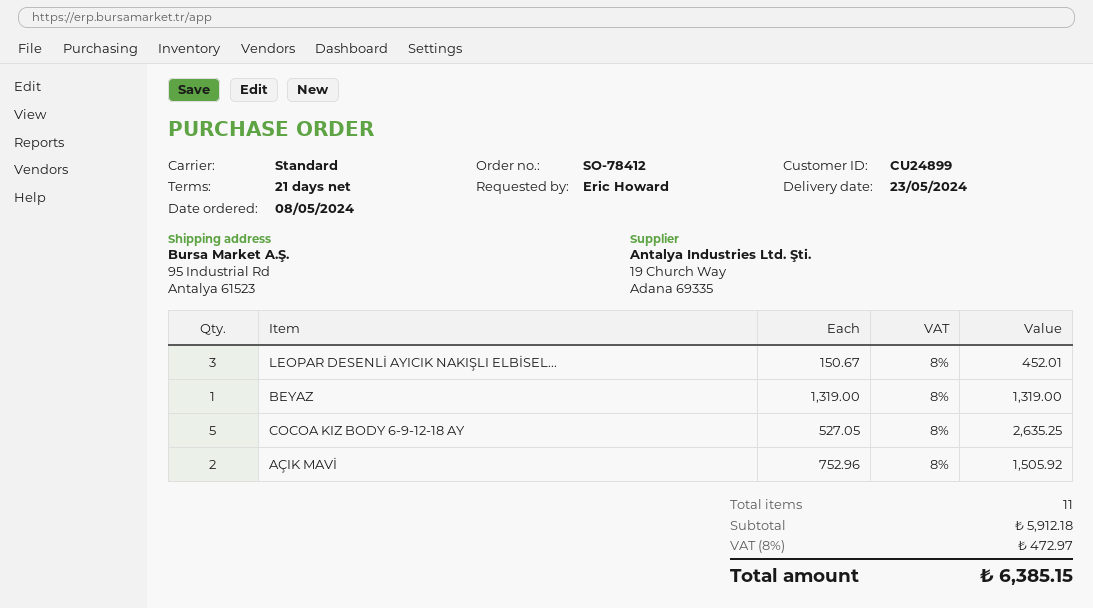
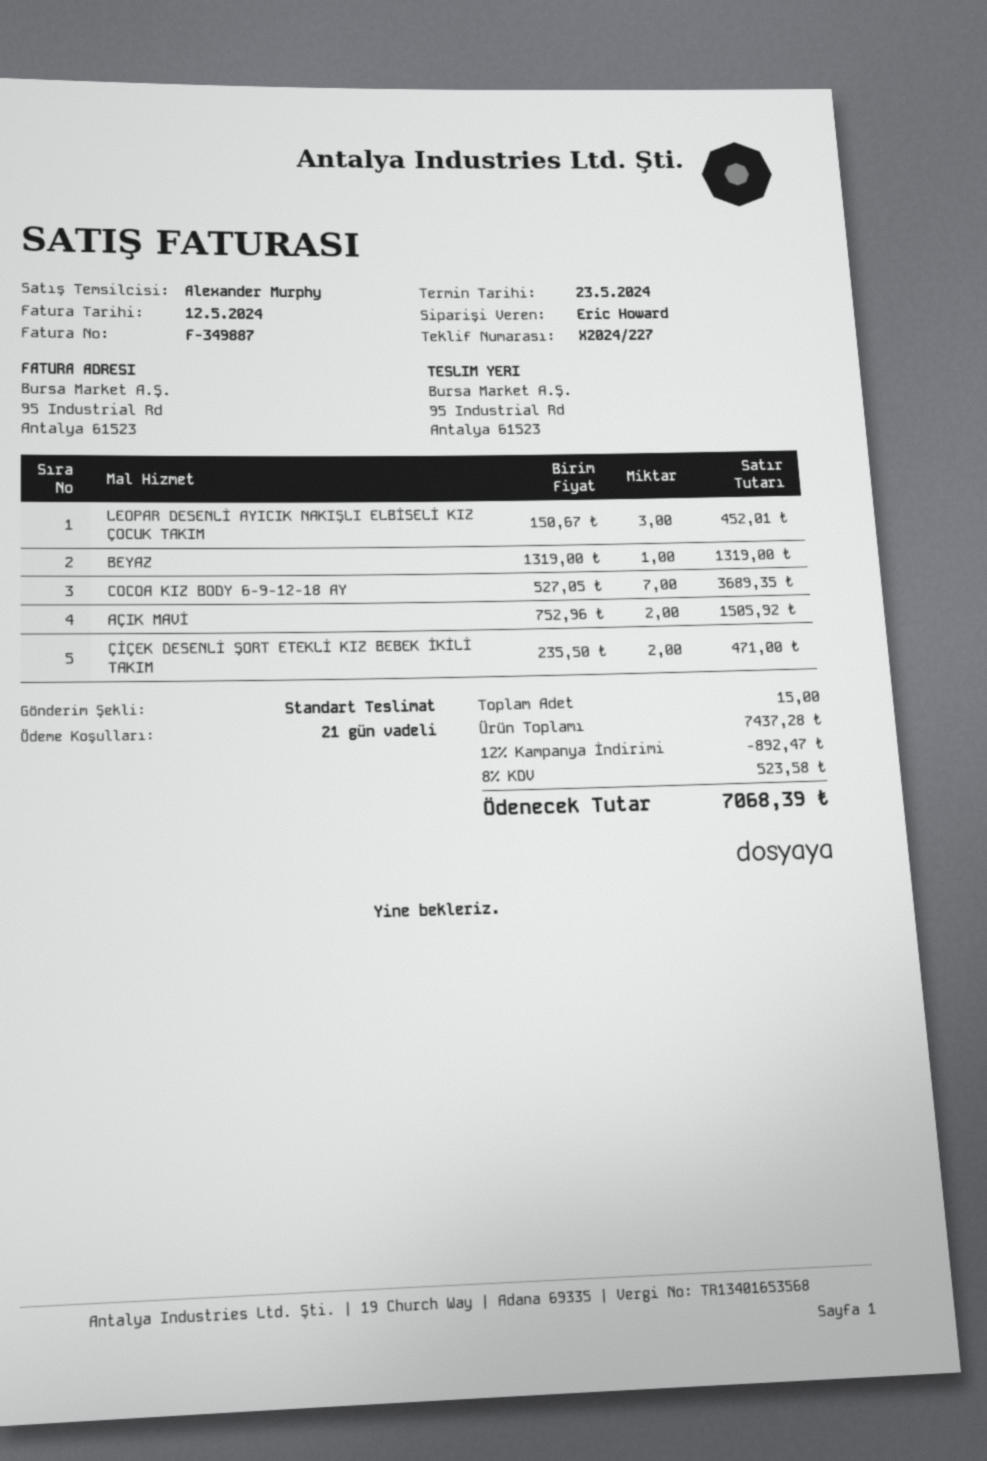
COCOA KIZ BODY 6-9-12-18 AY: 5 x 527.05 = 2635.25 -> 7 x 527.05 = 3689.35
ÇİÇEK DESENLİ ŞORT ETEKLİ KIZ BEBEK İKİLİ TAKIM: none -> 2 x 235.50 = 471.00
total quantity: 11 -> 15
subtotal: 5912.18 -> 7437.28
discount: none -> 12% = 892.47
tax: 8% = 472.97 -> 8% = 523.58
total: 6385.15 -> 7068.39

